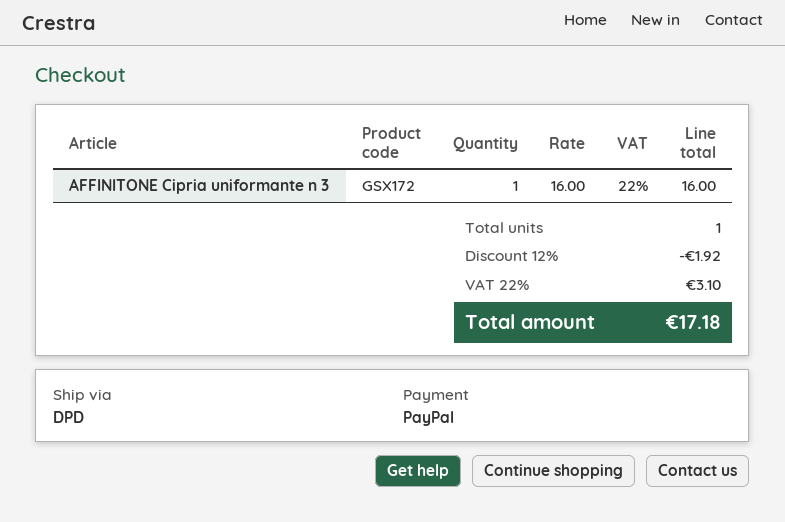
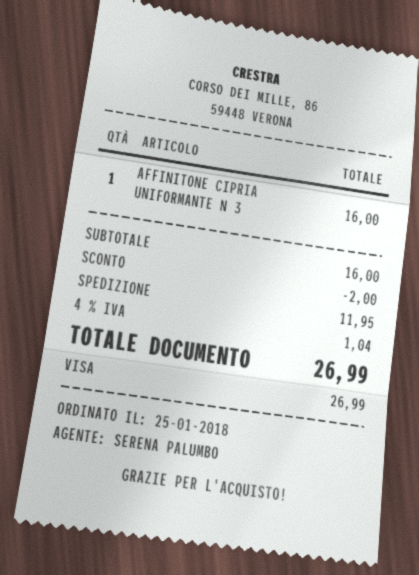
payment method: PayPal -> Visa
discount: 1.92 -> 2.00
shipping: none -> 11.95
tax: 22% = 3.10 -> 4% = 1.04
total: 17.18 -> 26.99

